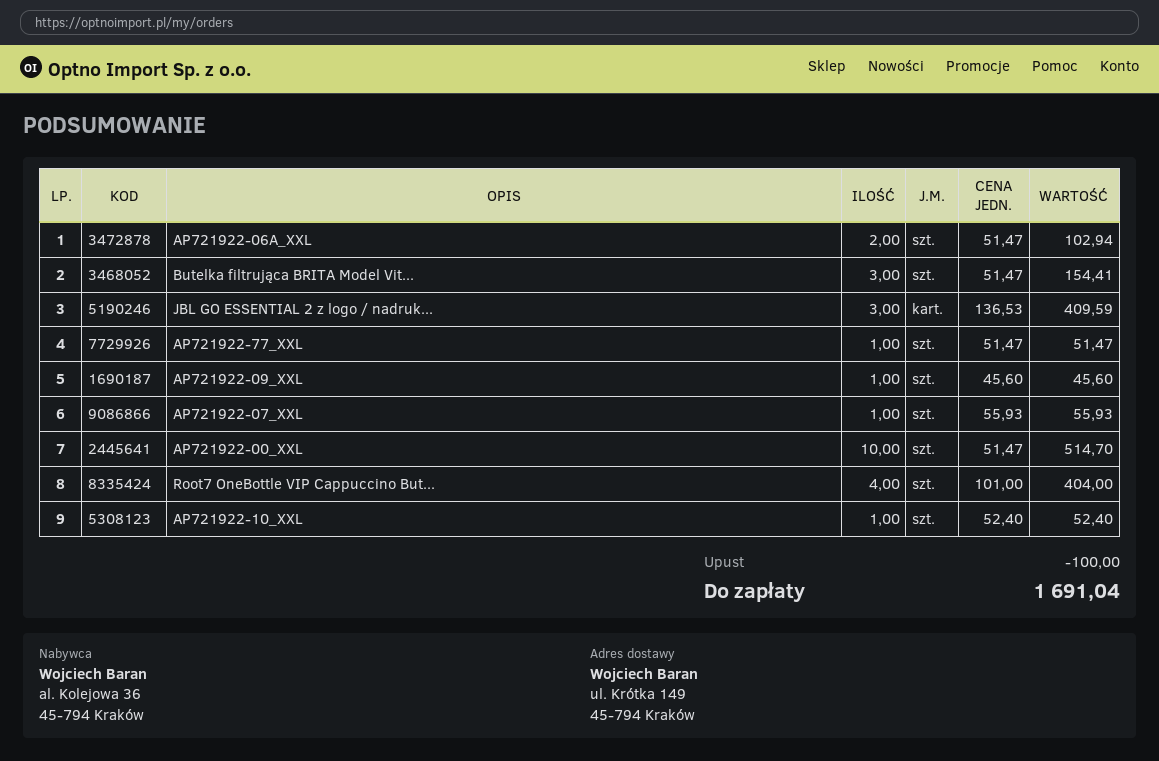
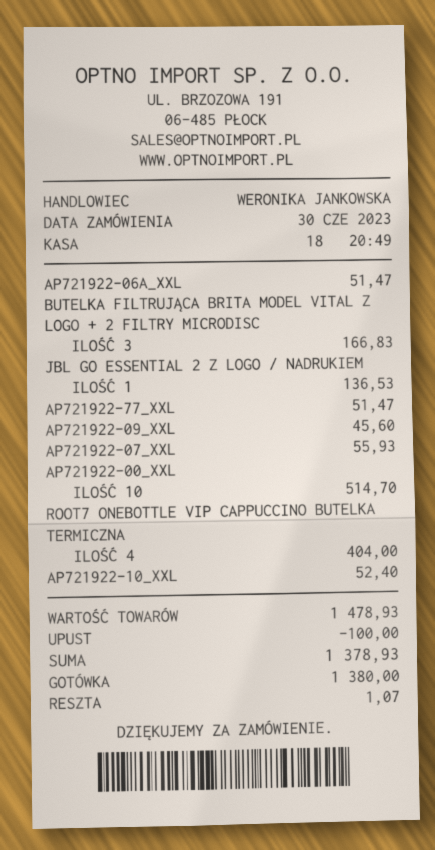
AP721922-06A_XXL: 2 for 102.94 -> 1 for 51.47
Butelka filtrująca BRITA Model Vit...: 3 for 154.41 -> 3 for 166.83
JBL GO ESSENTIAL 2 z logo / nadruk...: 3 for 409.59 -> 1 for 136.53
total: 1691.04 -> 1378.93

